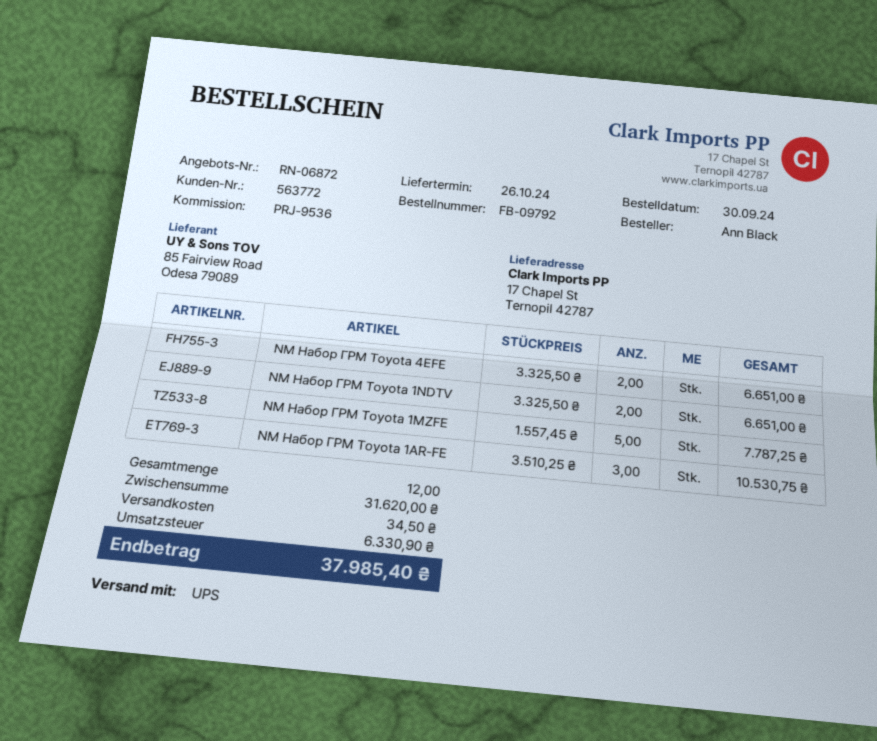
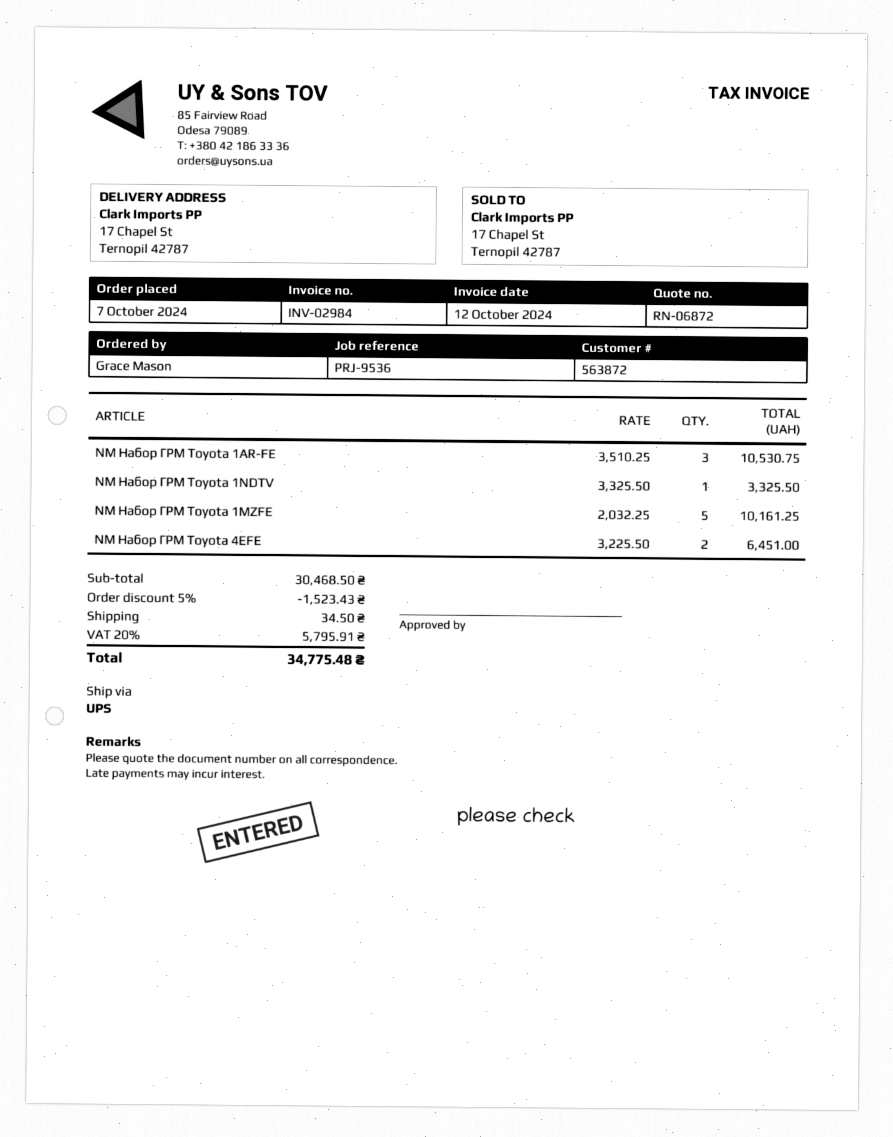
order date: 2024-09-30 -> 2024-10-07
customer number: 563772 -> 563872
ordered by: Ann Black -> Grace Mason
NM Набор ГРМ Toyota 4EFE: 2 x 3325.50 = 6651.00 -> 2 x 3225.50 = 6451.00
NM Набор ГРМ Toyota 1NDTV: 2 x 3325.50 = 6651.00 -> 1 x 3325.50 = 3325.50
NM Набор ГРМ Toyota 1MZFE: 5 x 1557.45 = 7787.25 -> 5 x 2032.25 = 10161.25
subtotal: 31620.00 -> 30468.50
discount: none -> 5% = 1523.43
tax: 6330.90 -> 5795.91
total: 37985.40 -> 34775.48

